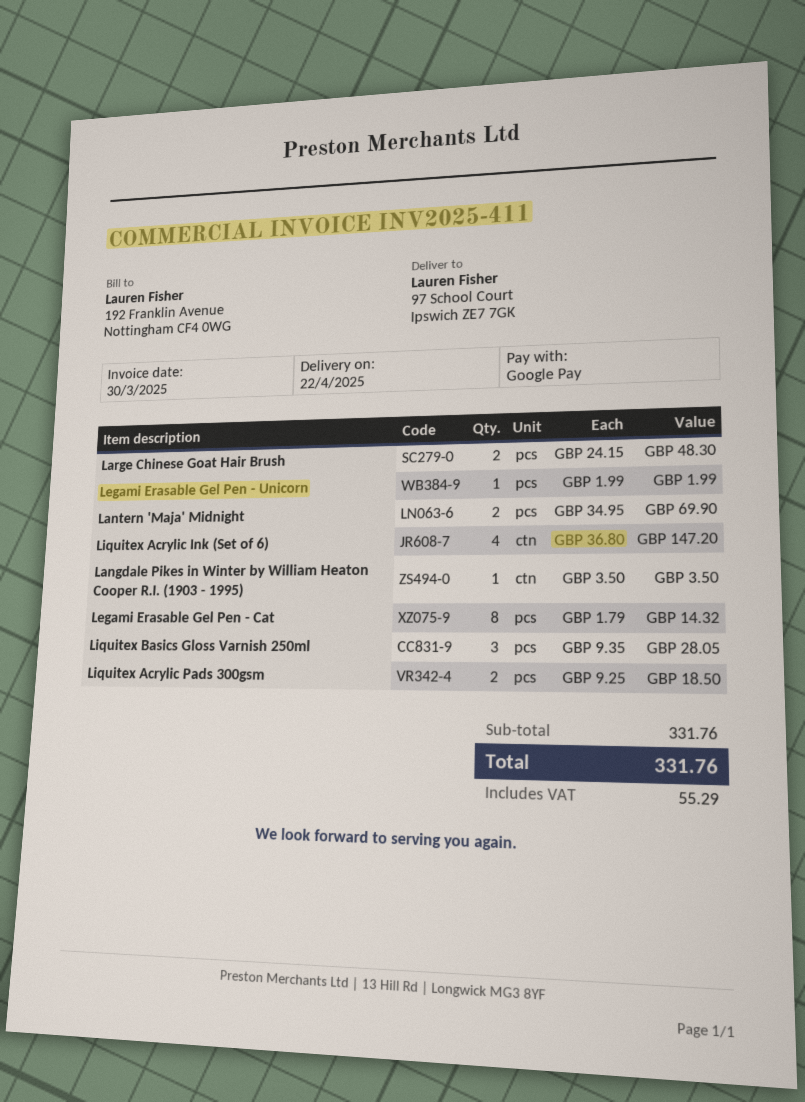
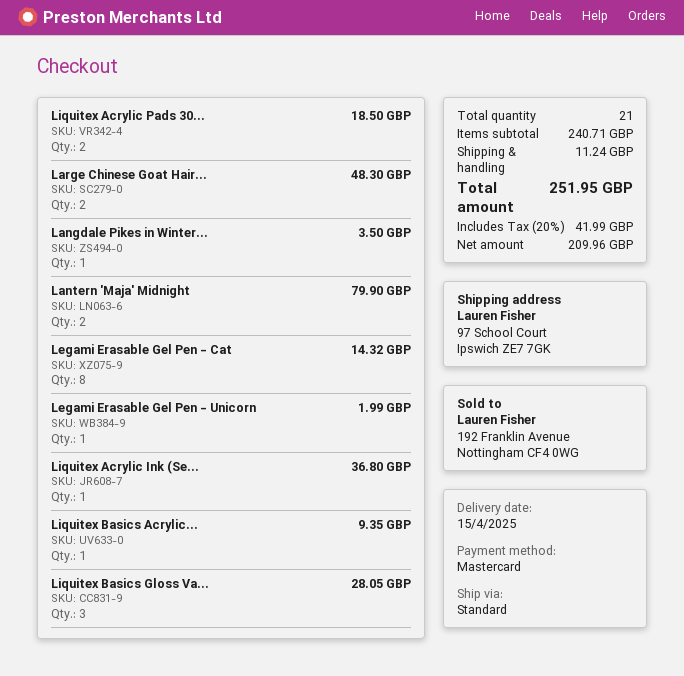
delivery date: 2025-04-22 -> 2025-04-15
payment method: Google Pay -> Mastercard
Lantern 'Maja' Midnight: 2 for 69.90 -> 2 for 79.90
Liquitex Acrylic Ink (Set of 6): 4 for 147.20 -> 1 for 36.80
Liquitex Basics Acrylic...: none -> 1 for 9.35
subtotal: 331.76 -> 240.71
shipping: none -> 11.24
tax: 55.29 -> 41.99
total: 331.76 -> 251.95

